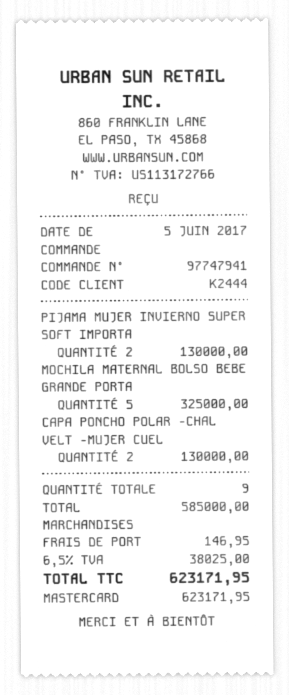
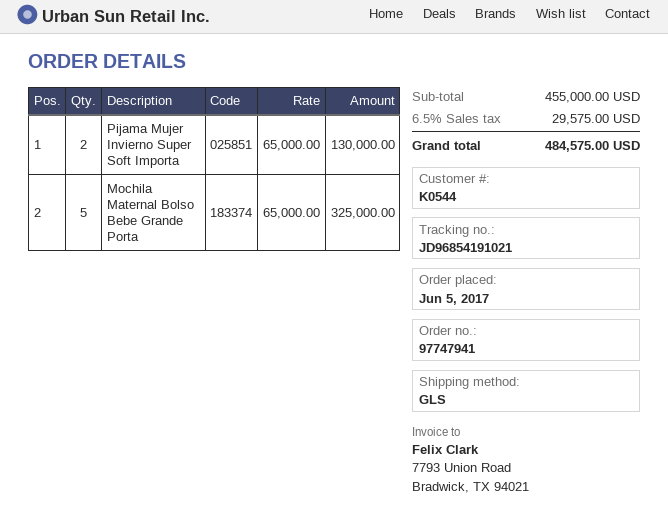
customer number: K2444 -> K0544
CAPA PONCHO POLAR -CHAL VELT -MUJER CUEL: 2 for 130000.00 -> none
subtotal: 585000.00 -> 455000.00
shipping: 146.95 -> none
tax: 6.5% = 38025.00 -> 6.5% = 29575.00
total: 623171.95 -> 484575.00

